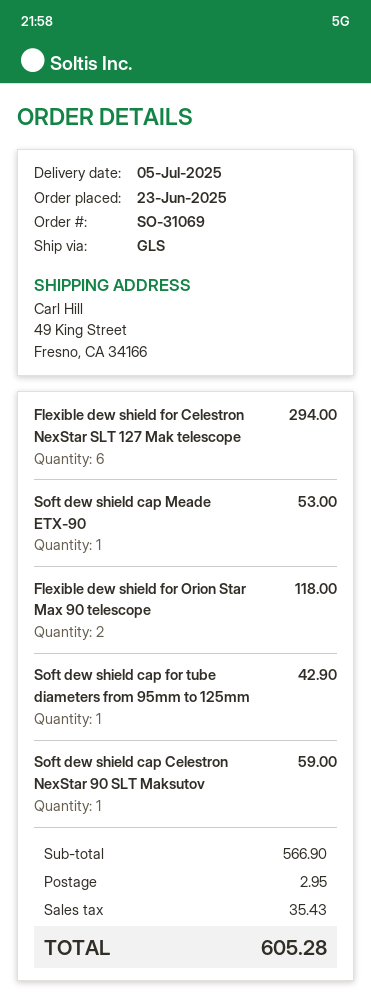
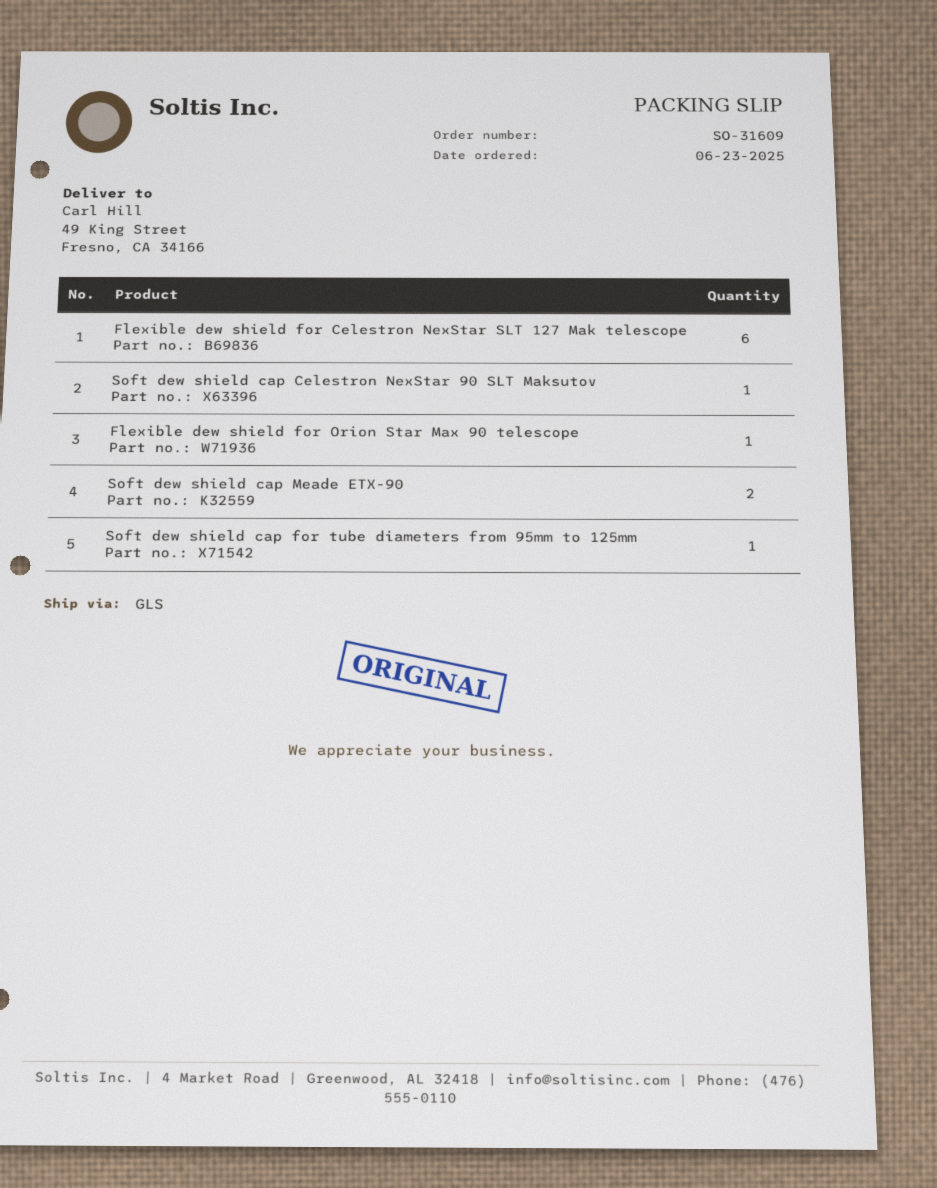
order number: SO-31069 -> SO-31609
Soft dew shield cap Meade ETX-90: 1 -> 2
Flexible dew shield for Orion Star Max 90 telescope: 2 -> 1

